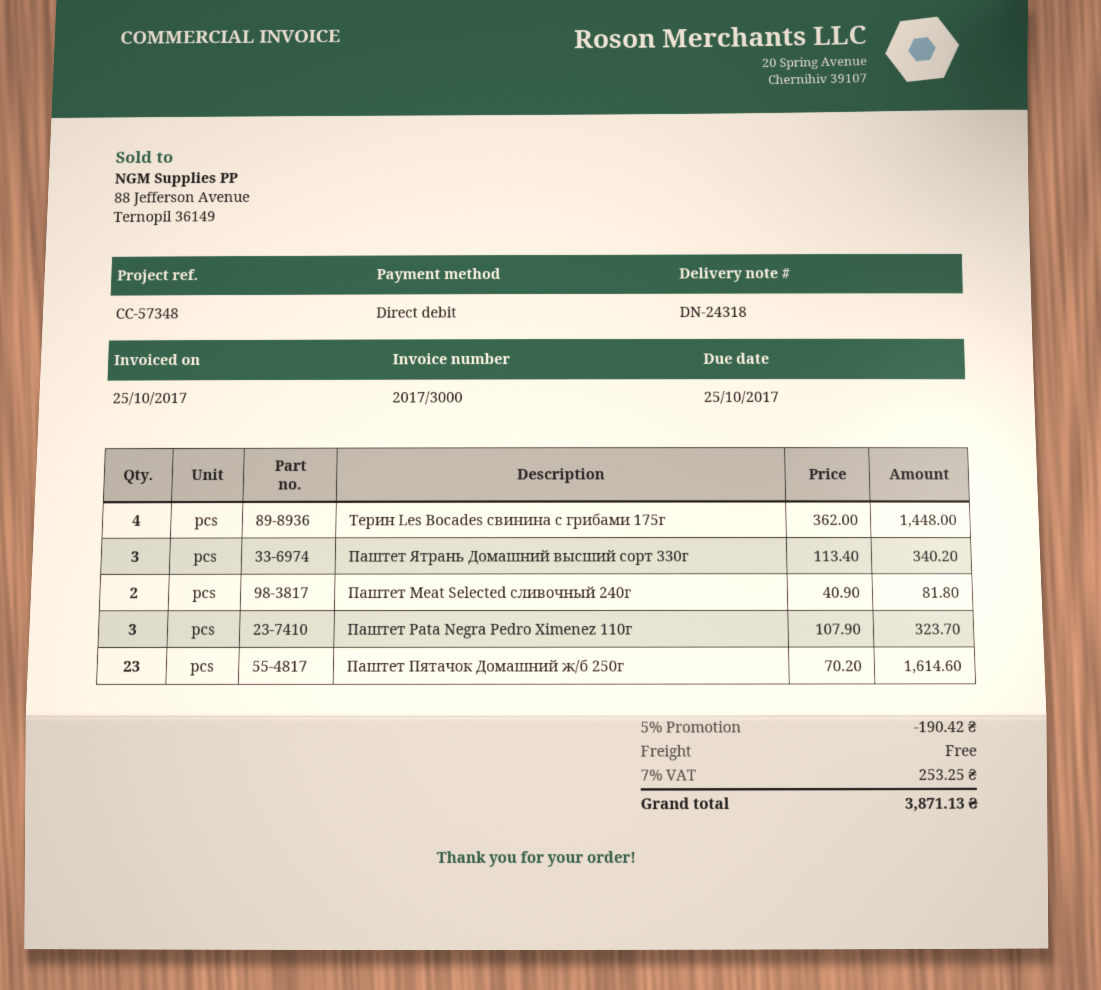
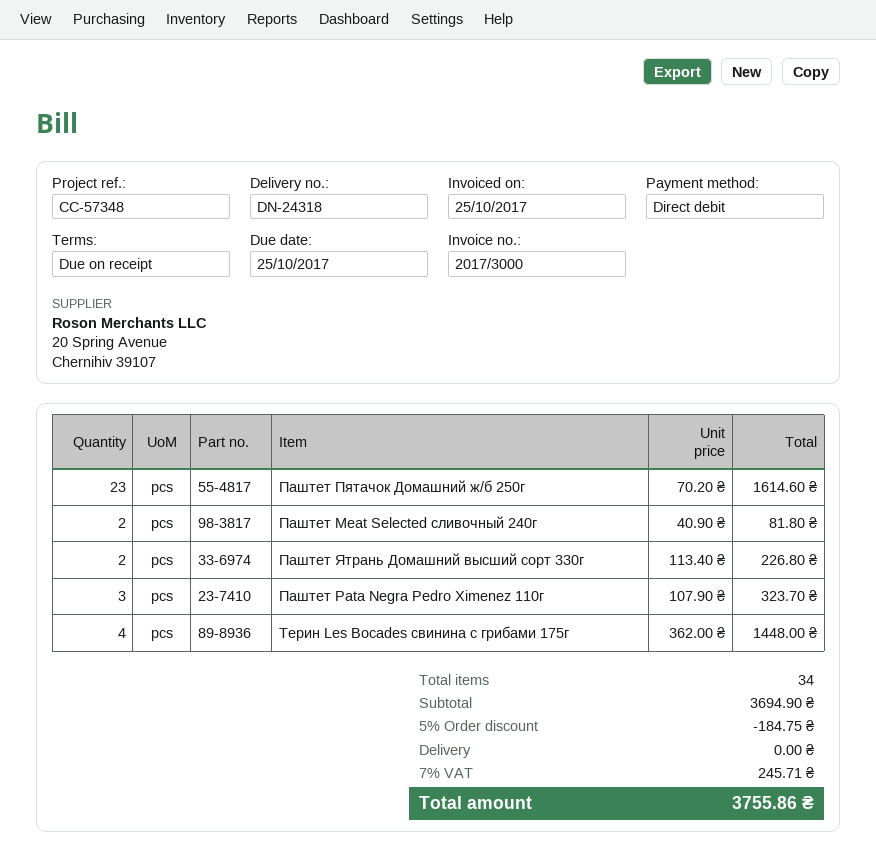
Паштет Ятрань Домашний высший сорт 330г: 3 x 113.40 = 340.20 -> 2 x 113.40 = 226.80
discount: 5% = 190.42 -> 5% = 184.75
tax: 7% = 253.25 -> 7% = 245.71
total: 3871.13 -> 3755.86

